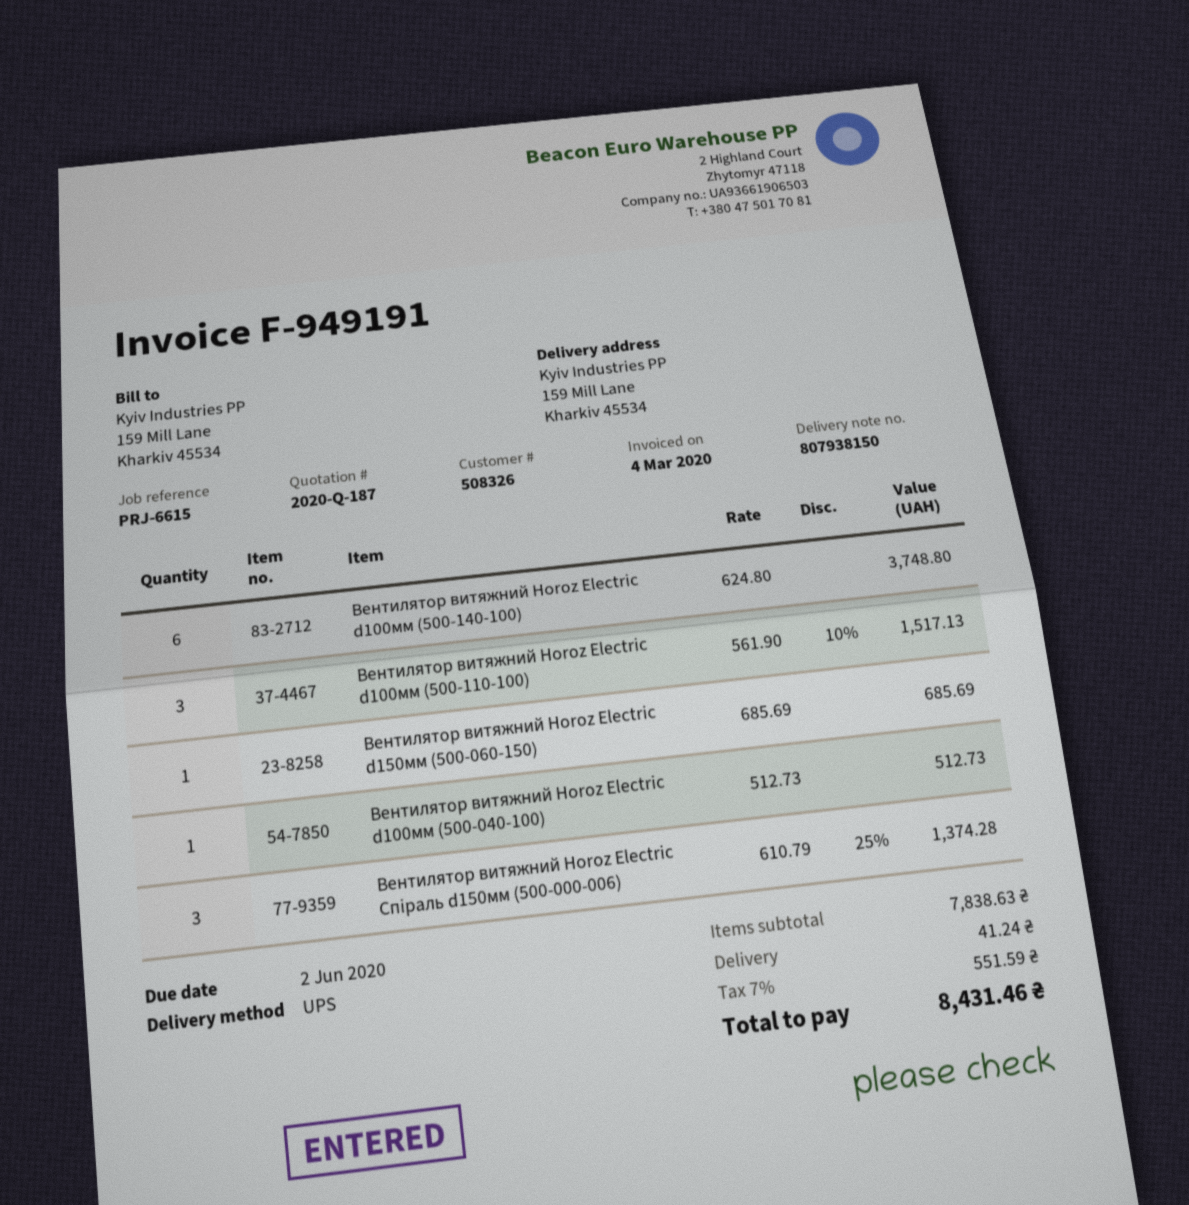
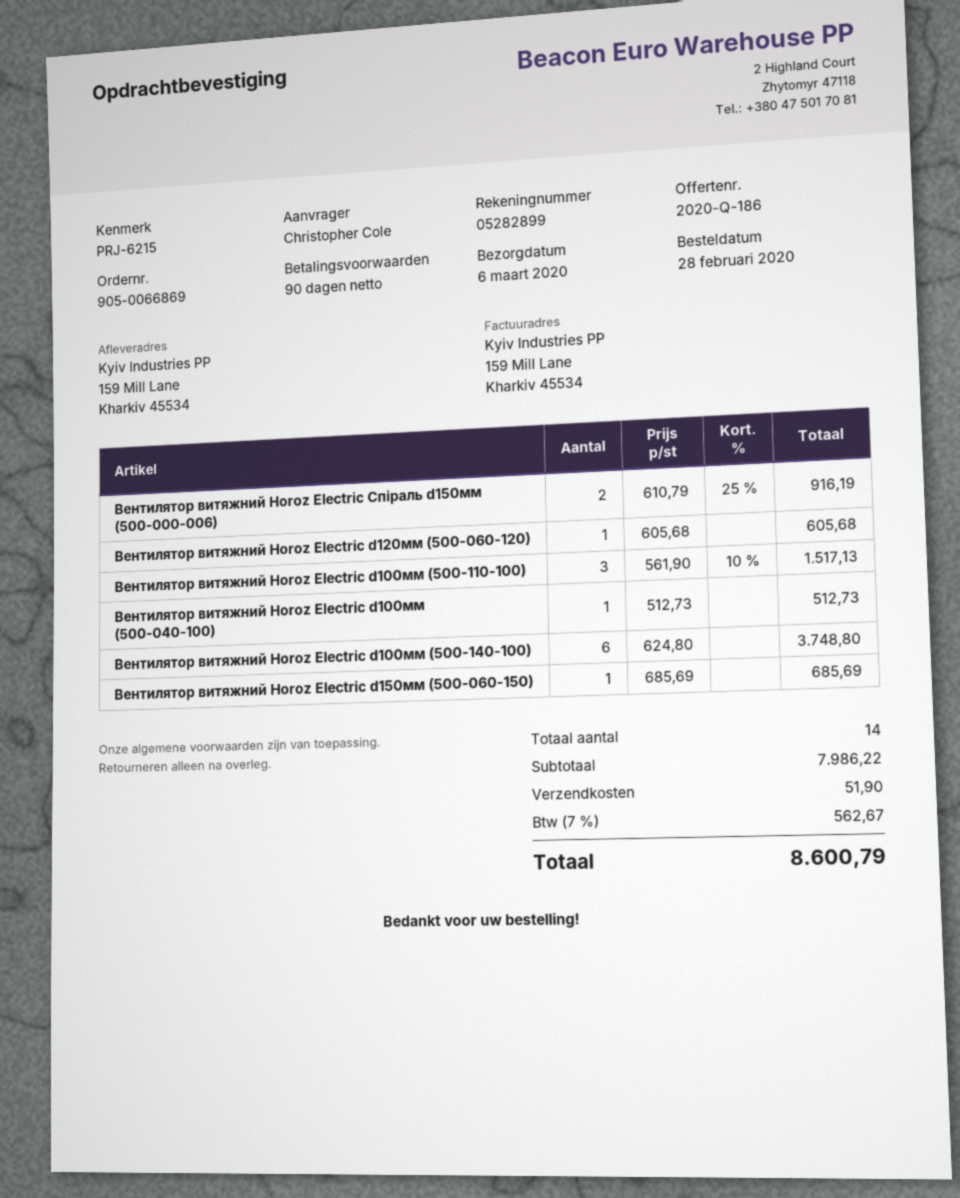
quote number: 2020-Q-187 -> 2020-Q-186
reference: PRJ-6615 -> PRJ-6215
Вентилятор витяжний Horoz Electric Спіраль d150мм (500-000-006): 3 x 610.79 - 25% = 1374.28 -> 2 x 610.79 - 25% = 916.19
Вентилятор витяжний Horoz Electric d120мм (500-060-120): none -> 1 x 605.68 = 605.68
subtotal: 7838.63 -> 7986.22
shipping: 41.24 -> 51.90
tax: 7% = 551.59 -> 7% = 562.67
total: 8431.46 -> 8600.79

